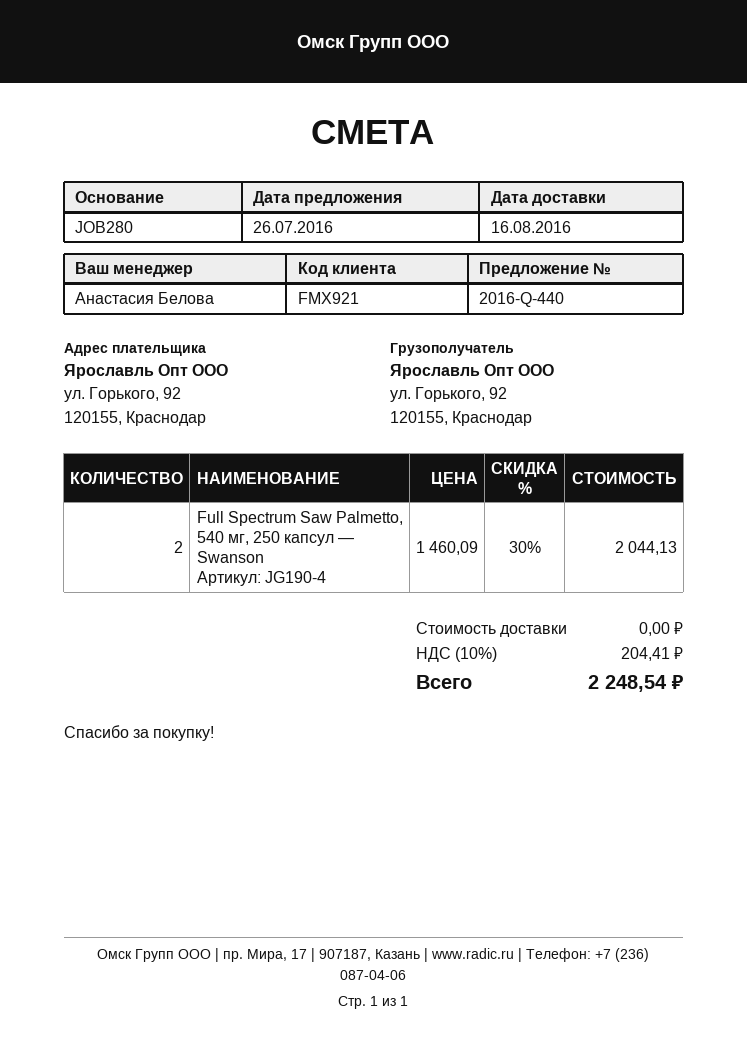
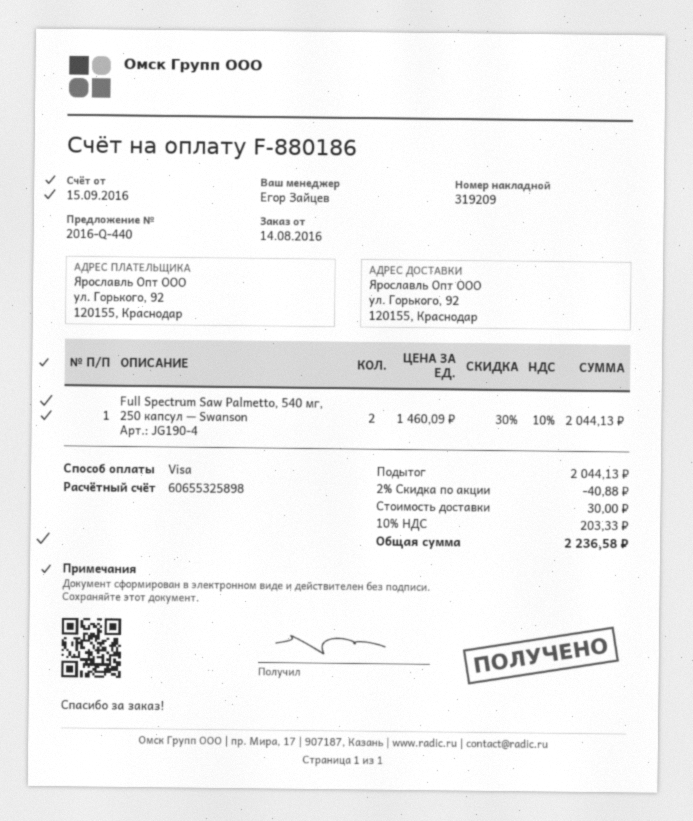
sales rep: Анастасия Белова -> Егор Зайцев
discount: none -> 2% = 40.88
shipping: 0.00 -> 30.00
tax: 10% = 204.41 -> 10% = 203.33
total: 2248.54 -> 2236.58

